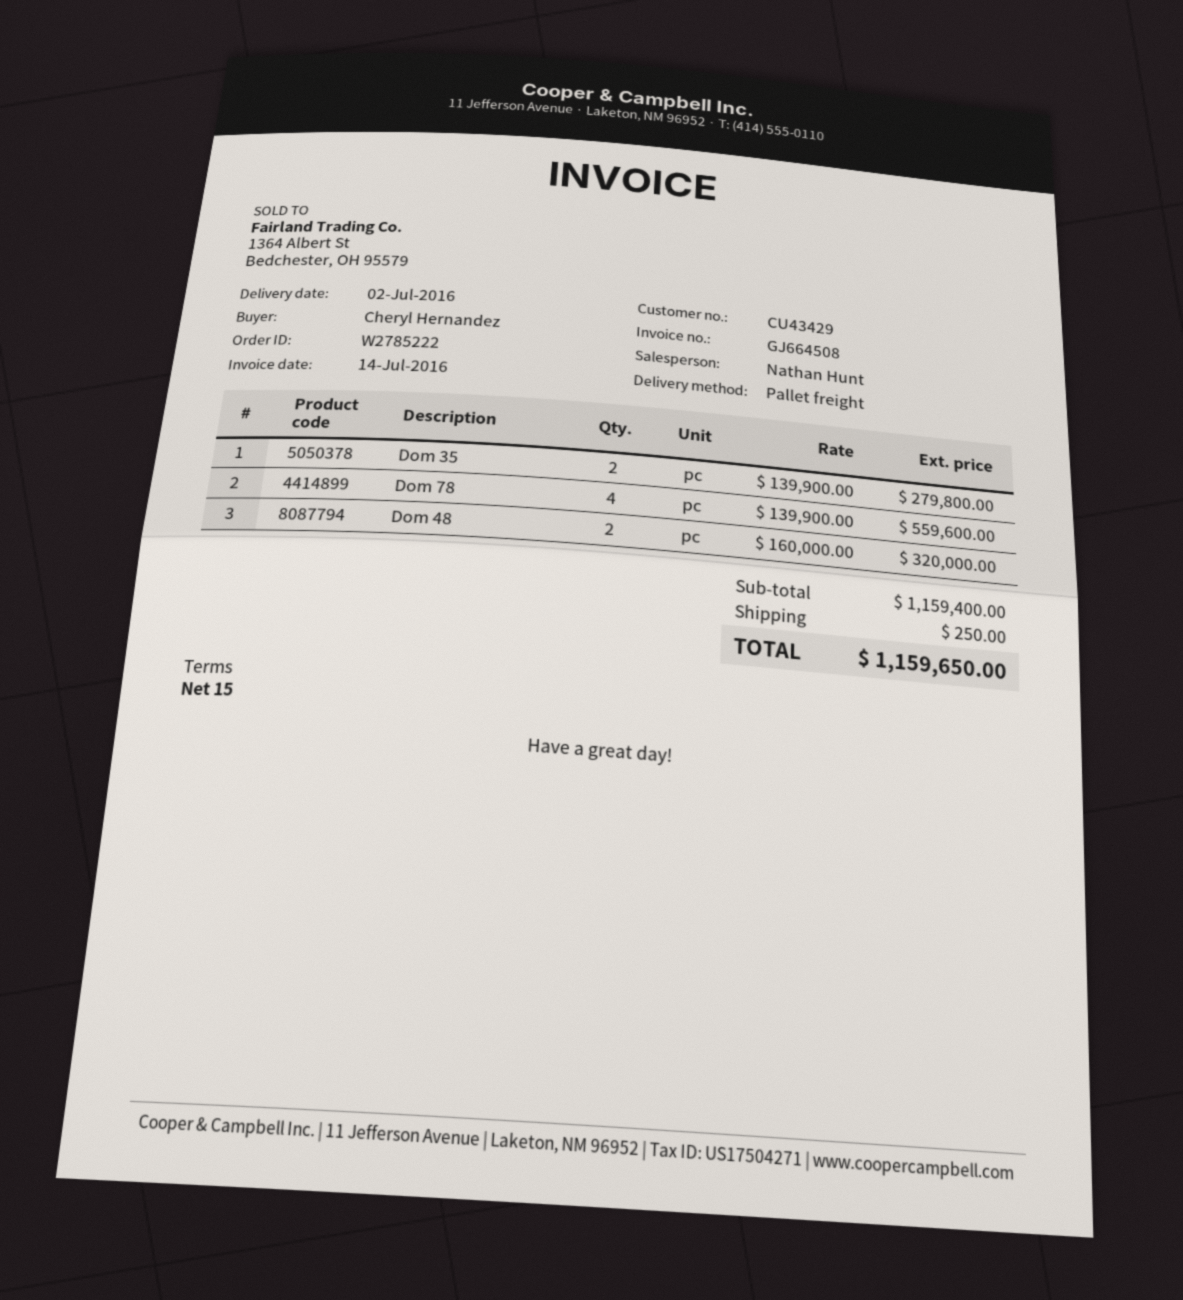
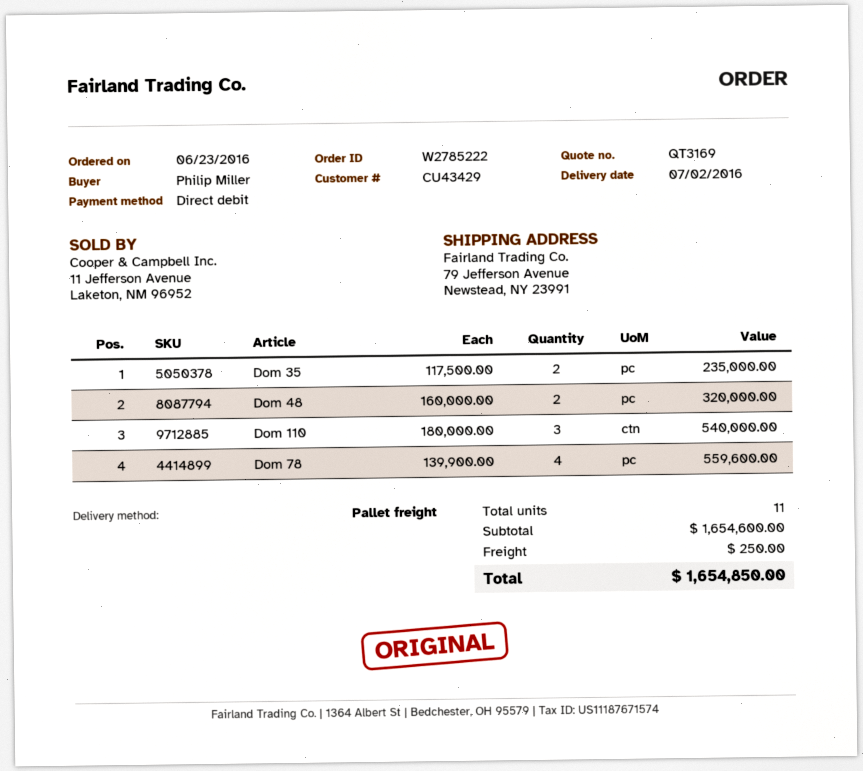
ordered by: Cheryl Hernandez -> Philip Miller
Dom 35: 2 x 139900.00 = 279800.00 -> 2 x 117500.00 = 235000.00
Dom 110: none -> 3 x 180000.00 = 540000.00
subtotal: 1159400.00 -> 1654600.00
total: 1159650.00 -> 1654850.00

